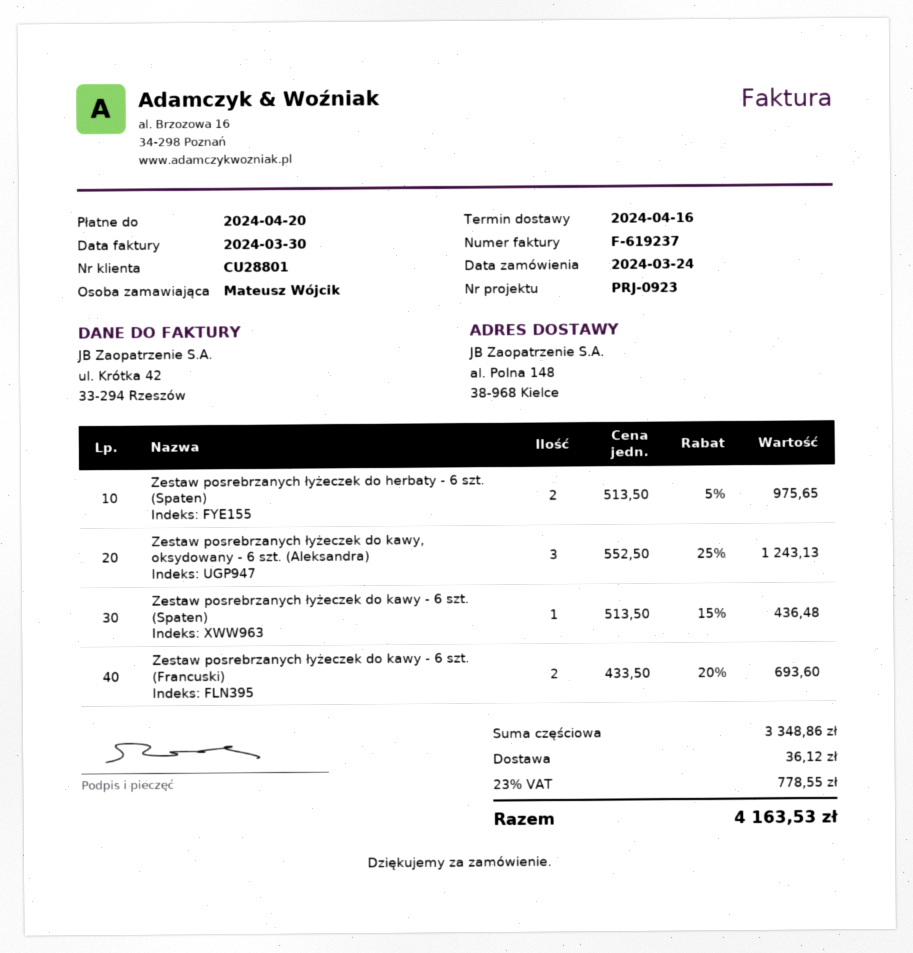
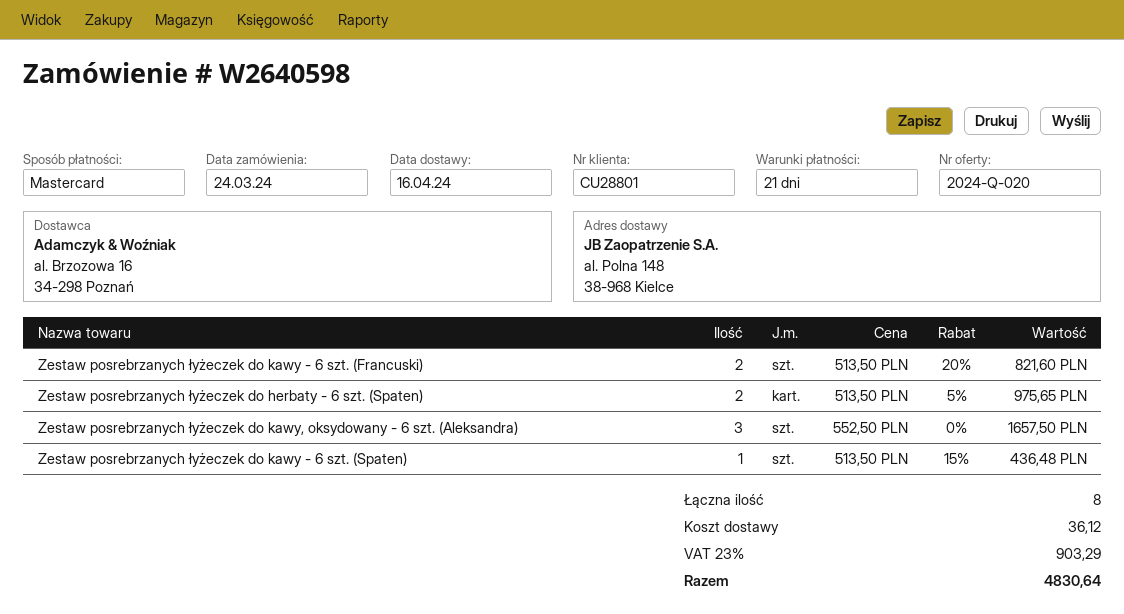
Zestaw posrebrzanych łyżeczek do kawy, oksydowany - 6 szt. (Aleksandra): 3 x 552.50 - 25% = 1243.13 -> 3 x 552.50 = 1657.50
Zestaw posrebrzanych łyżeczek do kawy - 6 szt. (Francuski): 2 x 433.50 - 20% = 693.60 -> 2 x 513.50 - 20% = 821.60
tax: 23% = 778.55 -> 23% = 903.29
total: 4163.53 -> 4830.64

